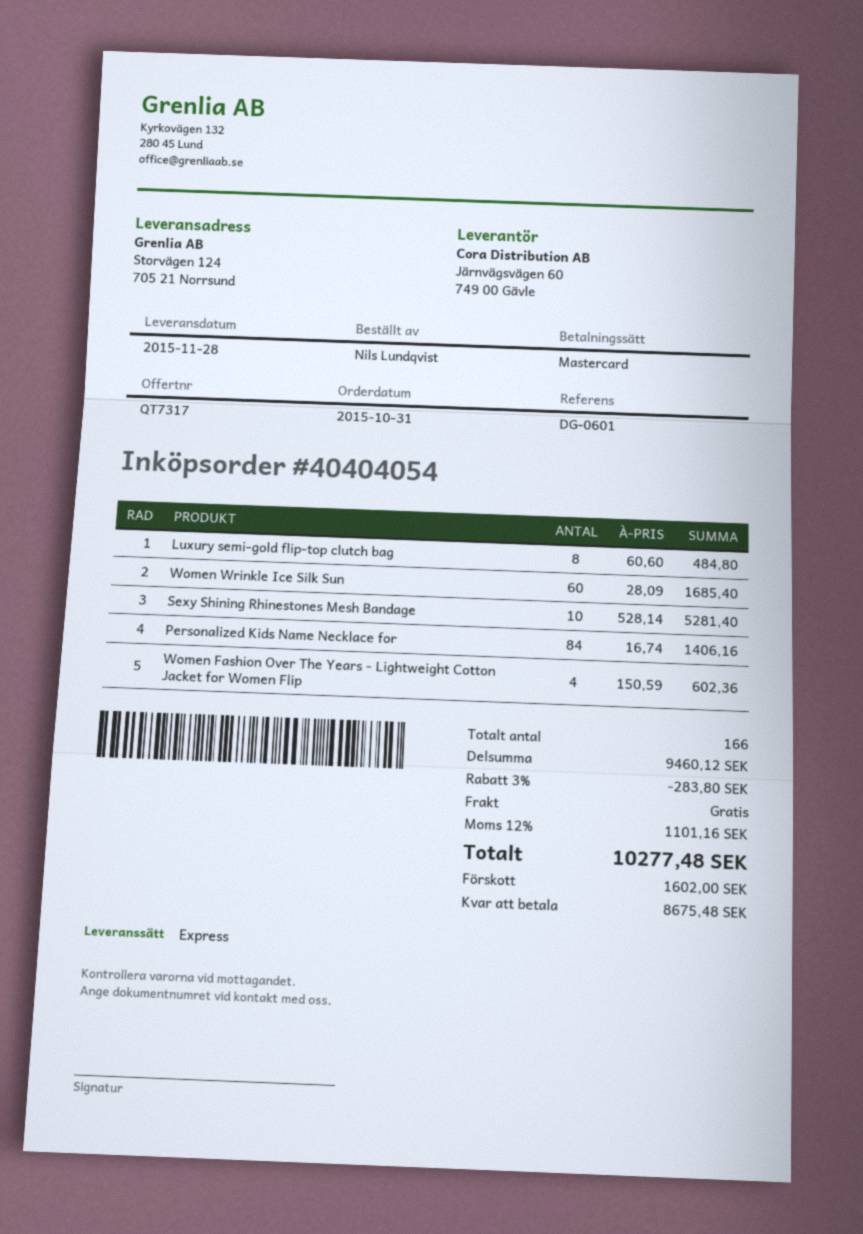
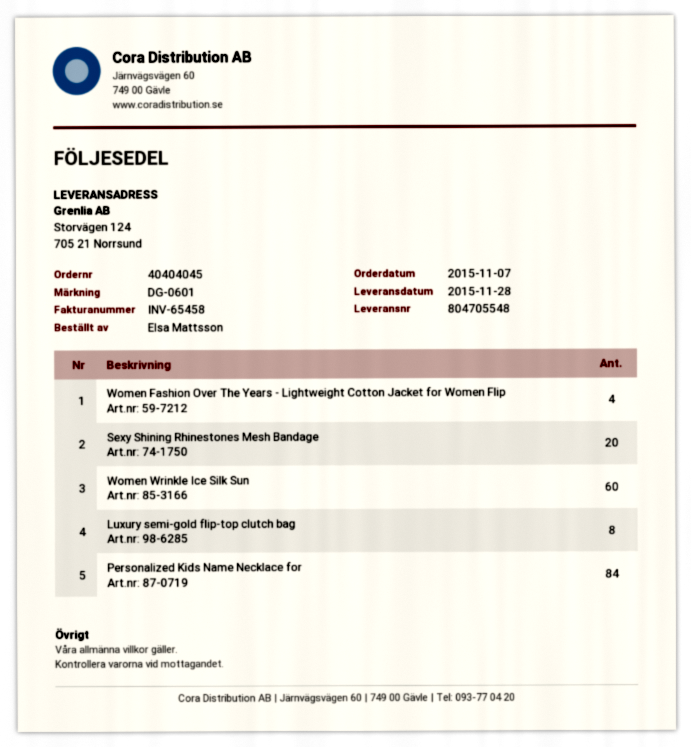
order number: 40404054 -> 40404045
order date: 2015-10-31 -> 2015-11-07
ordered by: Nils Lundqvist -> Elsa Mattsson
Sexy Shining Rhinestones Mesh Bandage: 10 -> 20

